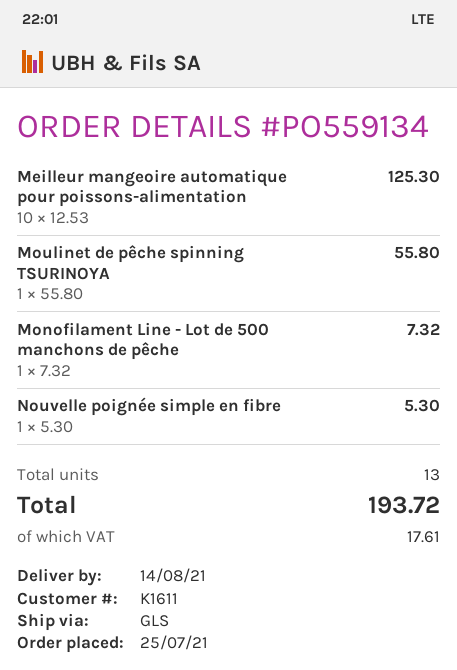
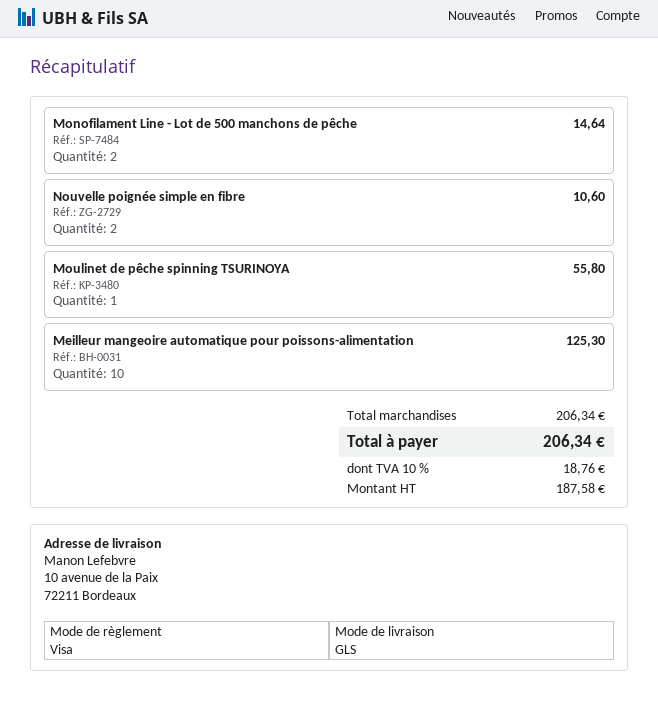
Monofilament Line - Lot de 500 manchons de pêche: 1 for 7.32 -> 2 for 14.64
Nouvelle poignée simple en fibre: 1 for 5.30 -> 2 for 10.60
tax: 17.61 -> 18.76
total: 193.72 -> 206.34

